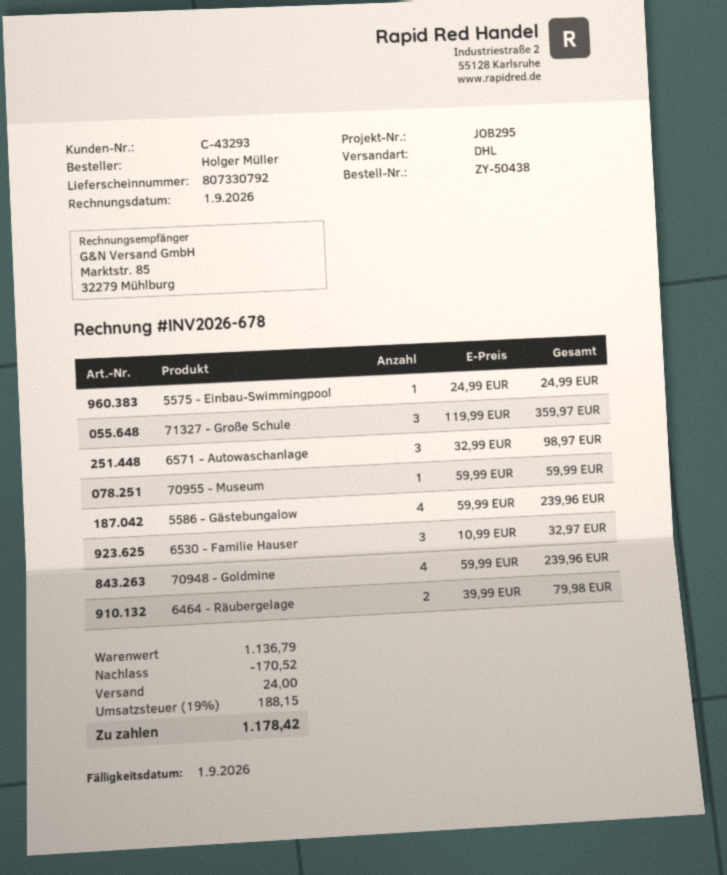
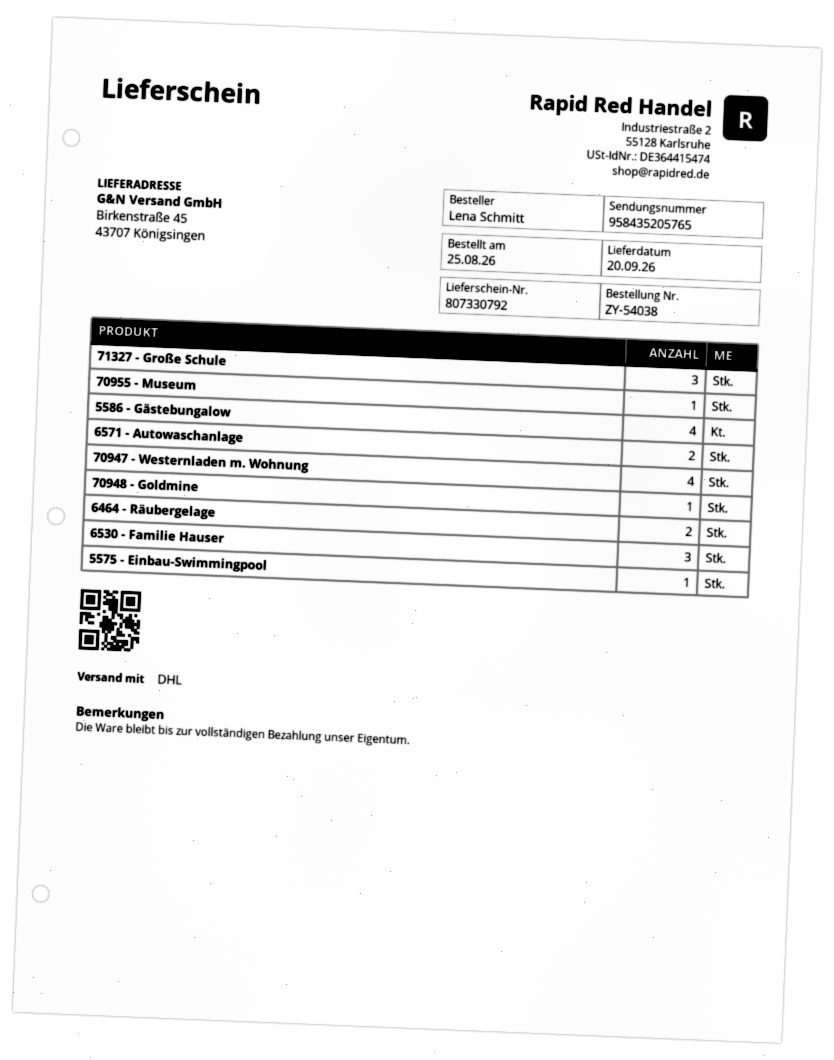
order number: ZY-50438 -> ZY-54038
ordered by: Holger Müller -> Lena Schmitt
6571 - Autowaschanlage: 3 -> 2
70948 - Goldmine: 4 -> 1
70947 - Westernladen m. Wohnung: none -> 4

